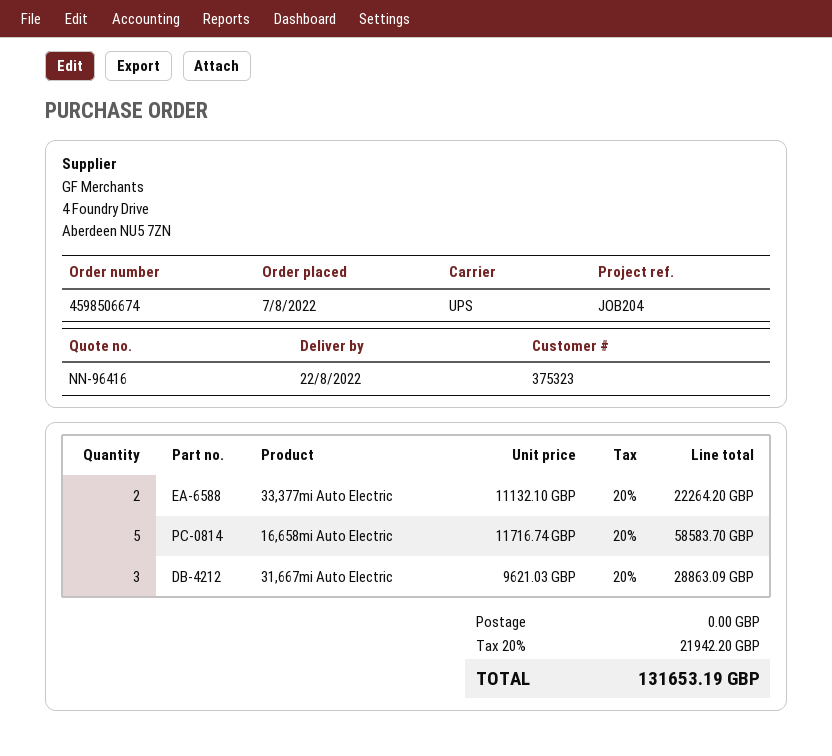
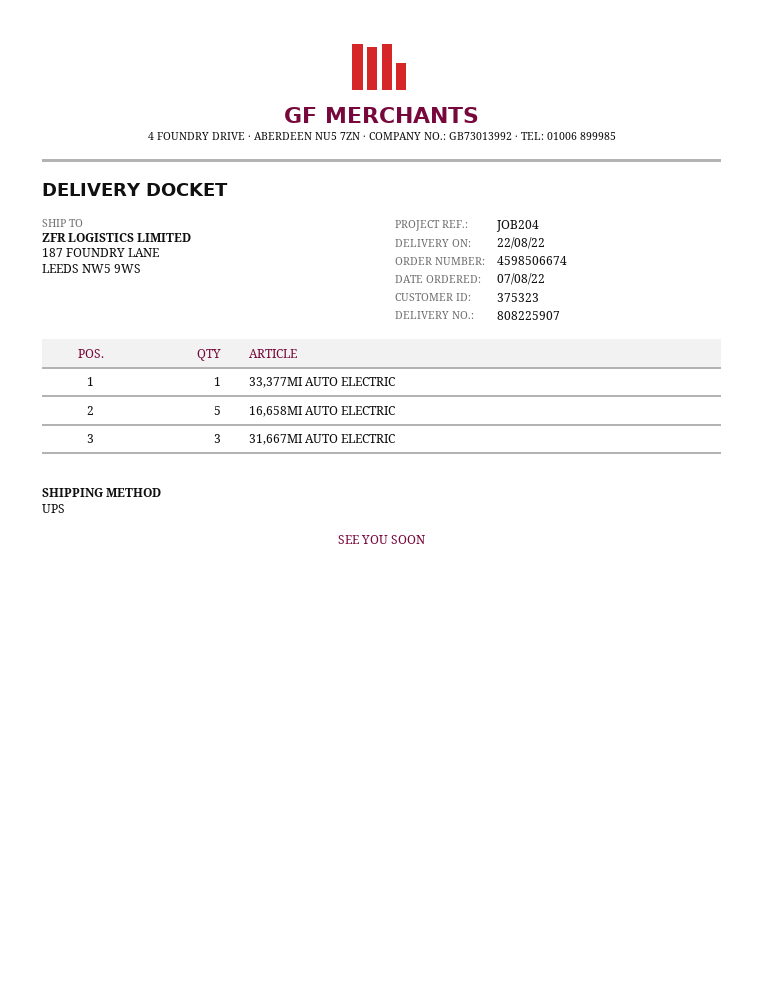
33,377mi Auto Electric: 2 -> 1

